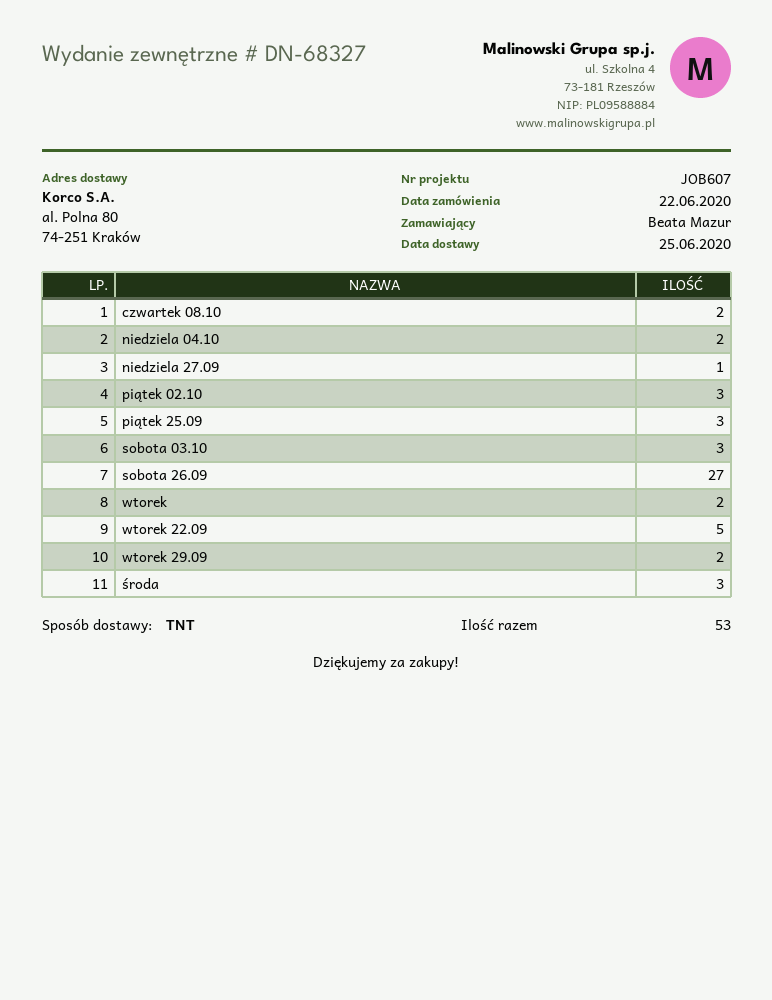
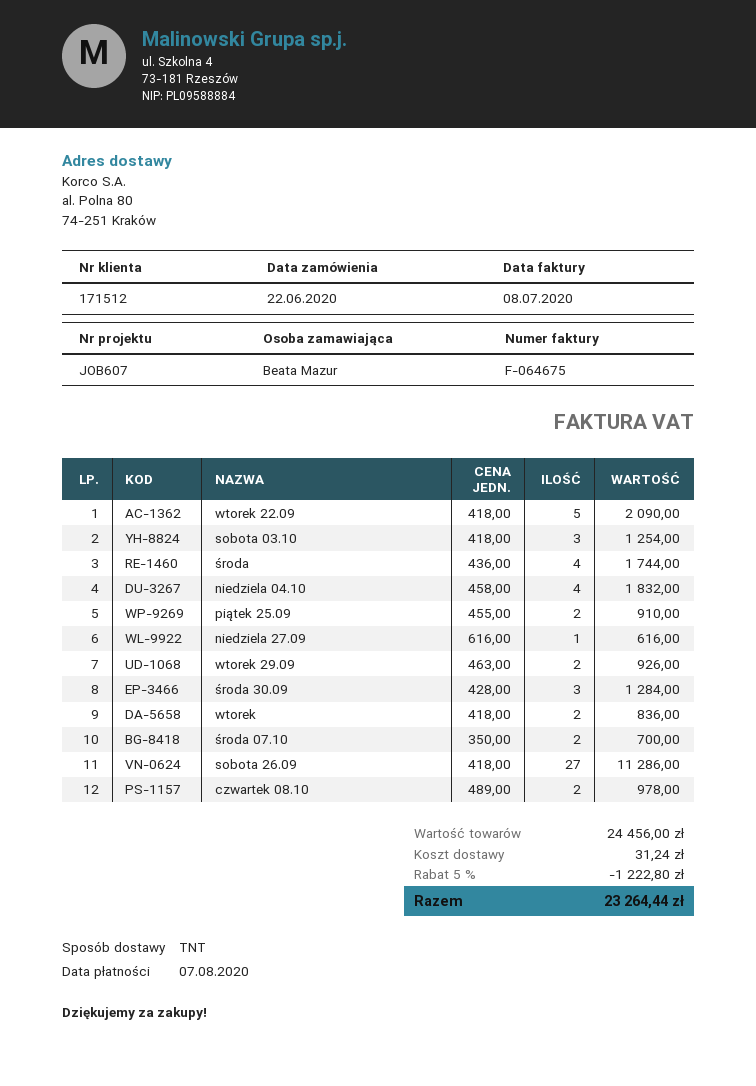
niedziela 04.10: 2 -> 4
piątek 02.10: 3 -> none
piątek 25.09: 3 -> 2
środa: 3 -> 4
środa 30.09: none -> 3
środa 07.10: none -> 2

